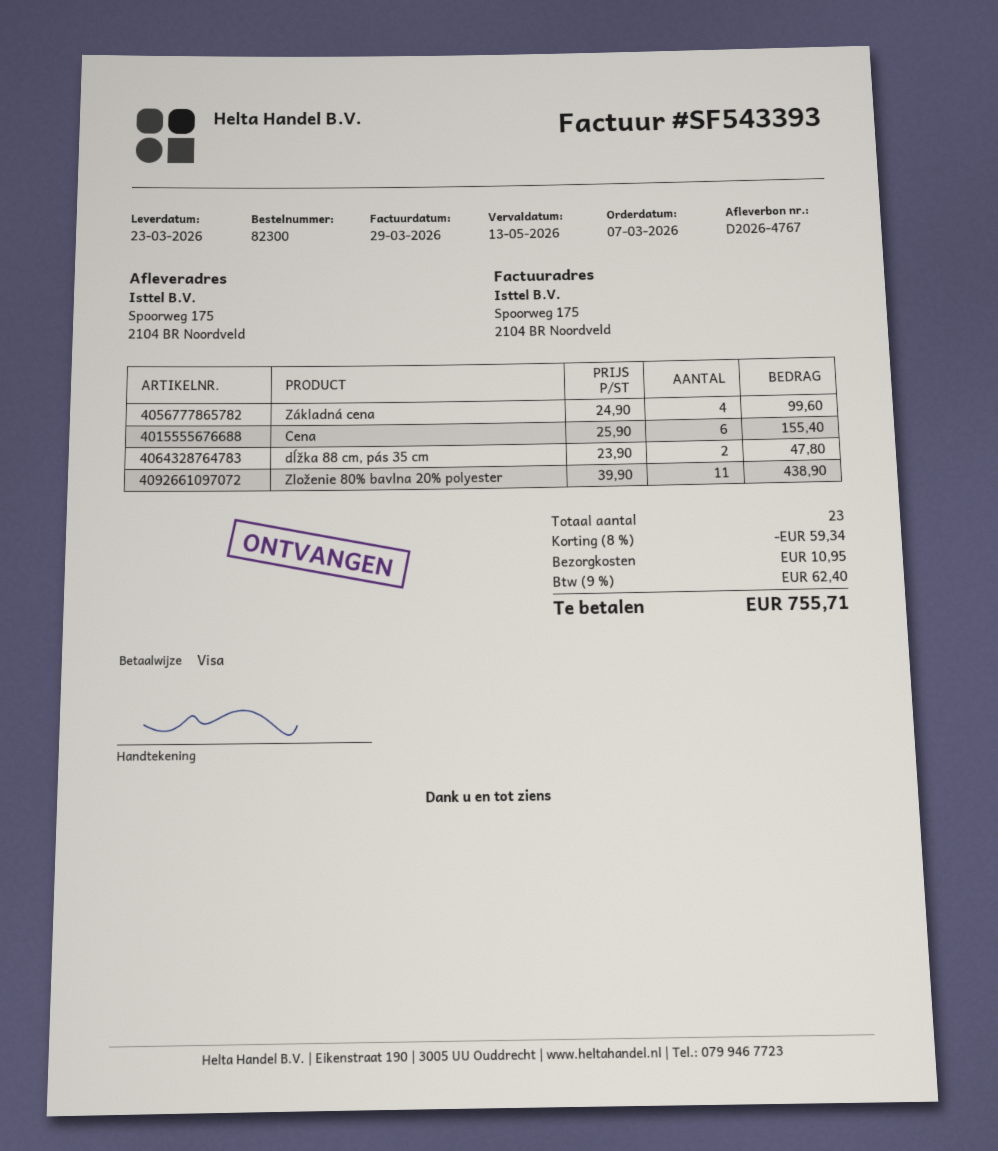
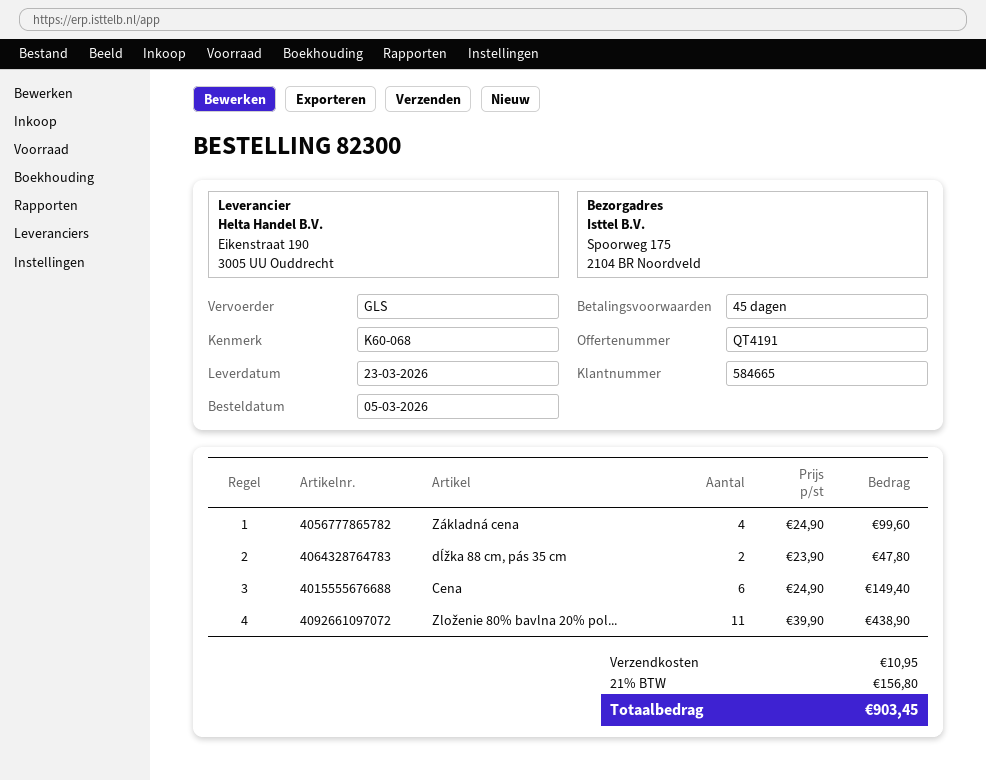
order date: 2026-03-07 -> 2026-03-05
Cena: 6 x 25.90 = 155.40 -> 6 x 24.90 = 149.40
discount: 8% = 59.34 -> none
tax: 9% = 62.40 -> 21% = 156.80
total: 755.71 -> 903.45

